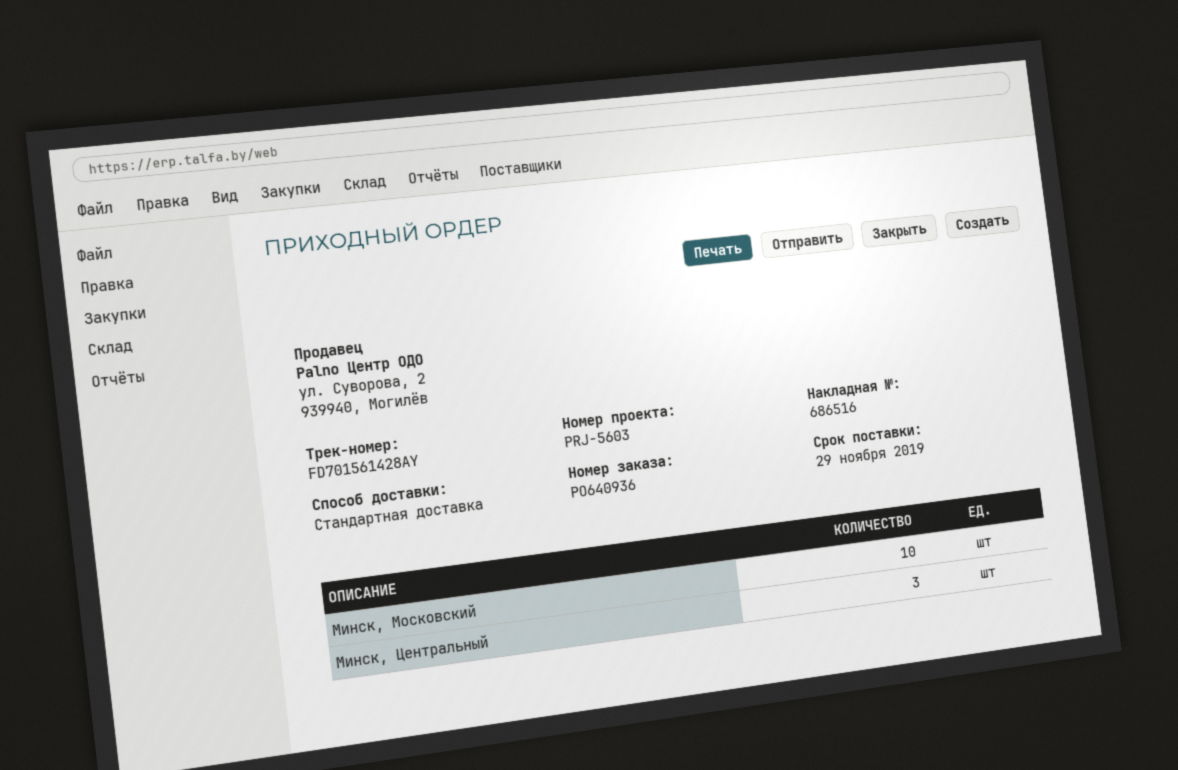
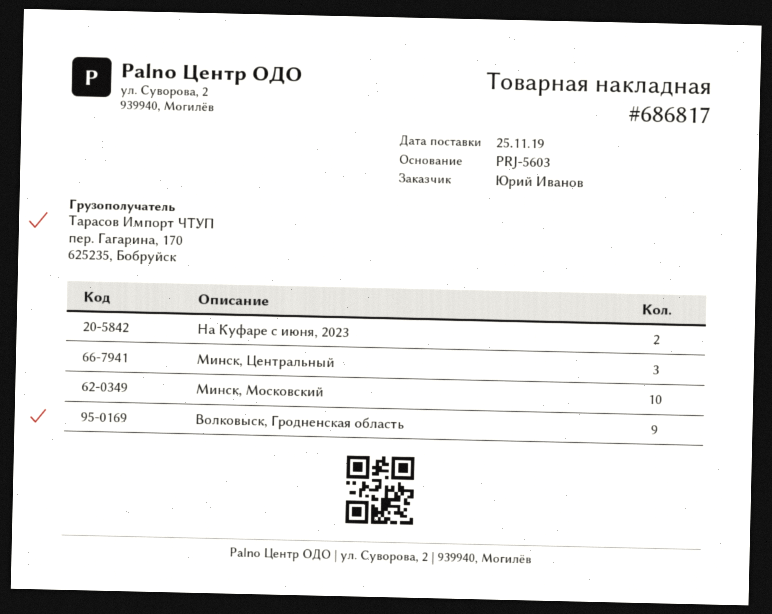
delivery note number: 686516 -> 686817
delivery date: 2019-11-29 -> 2019-11-25
На Куфаре с июня, 2023: none -> 2
Волковыск, Гродненская область: none -> 9

